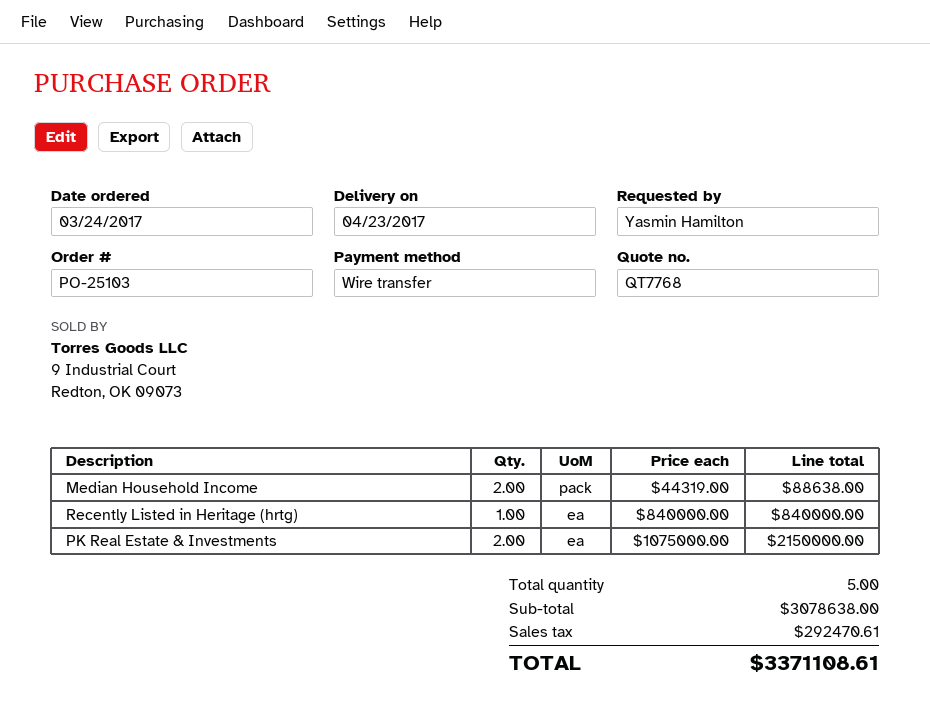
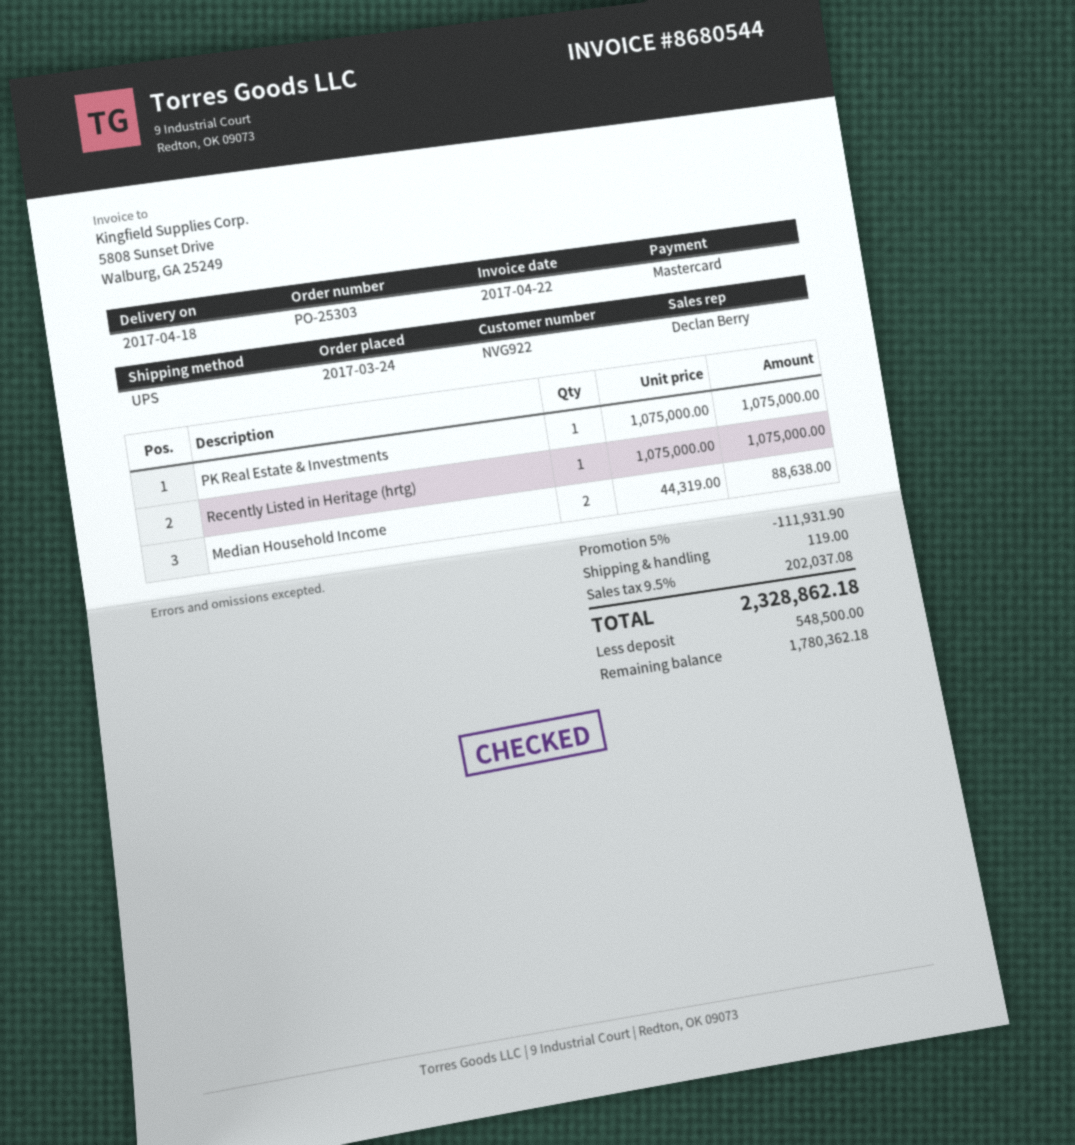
order number: PO-25103 -> PO-25303
delivery date: 2017-04-23 -> 2017-04-18
payment method: bank transfer -> Mastercard
Recently Listed in Heritage (hrtg): 1 x 840000.00 = 840000.00 -> 1 x 1075000.00 = 1075000.00
PK Real Estate & Investments: 2 x 1075000.00 = 2150000.00 -> 1 x 1075000.00 = 1075000.00
discount: none -> 5% = 111931.90
shipping: none -> 119.00
tax: 292470.61 -> 202037.08
total: 3371108.61 -> 2328862.18

